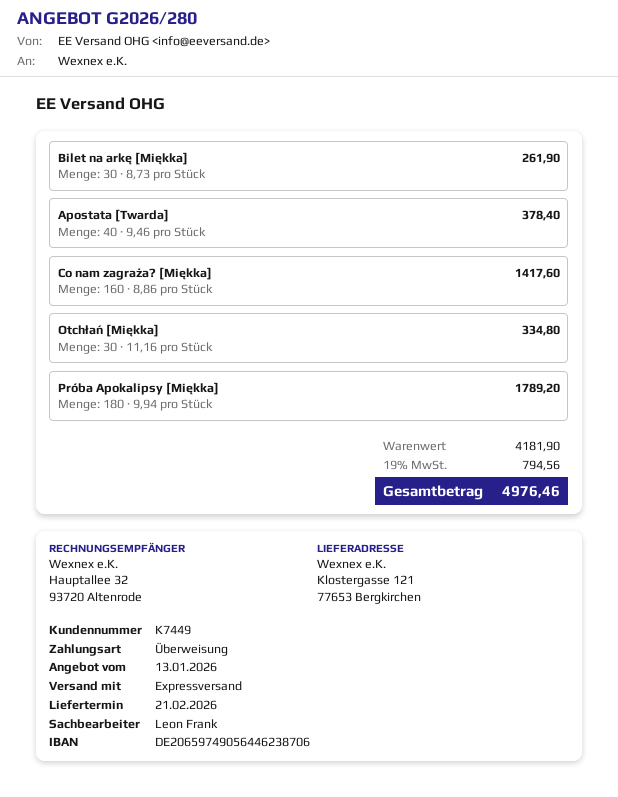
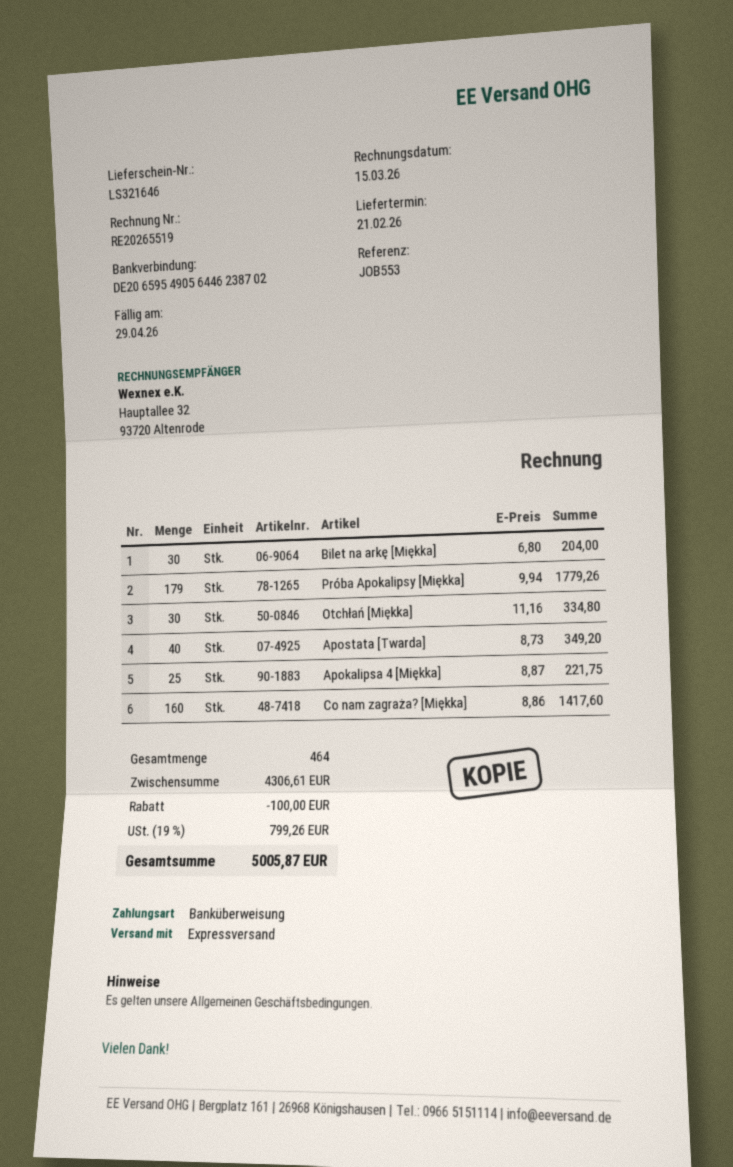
bank account: DE20659749056446238706 -> DE20659549056446238702
Bilet na arkę [Miękka]: 30 x 8.73 = 261.90 -> 30 x 6.80 = 204.00
Apostata [Twarda]: 40 x 9.46 = 378.40 -> 40 x 8.73 = 349.20
Próba Apokalipsy [Miękka]: 180 x 9.94 = 1789.20 -> 179 x 9.94 = 1779.26
Apokalipsa 4 [Miękka]: none -> 25 x 8.87 = 221.75
subtotal: 4181.90 -> 4306.61
discount: none -> 100.00
tax: 19% = 794.56 -> 19% = 799.26
total: 4976.46 -> 5005.87

